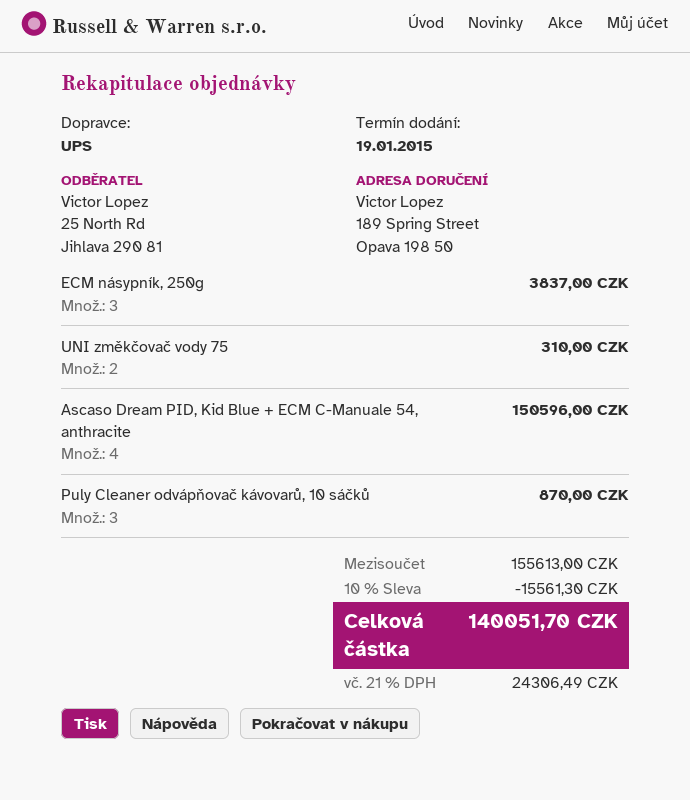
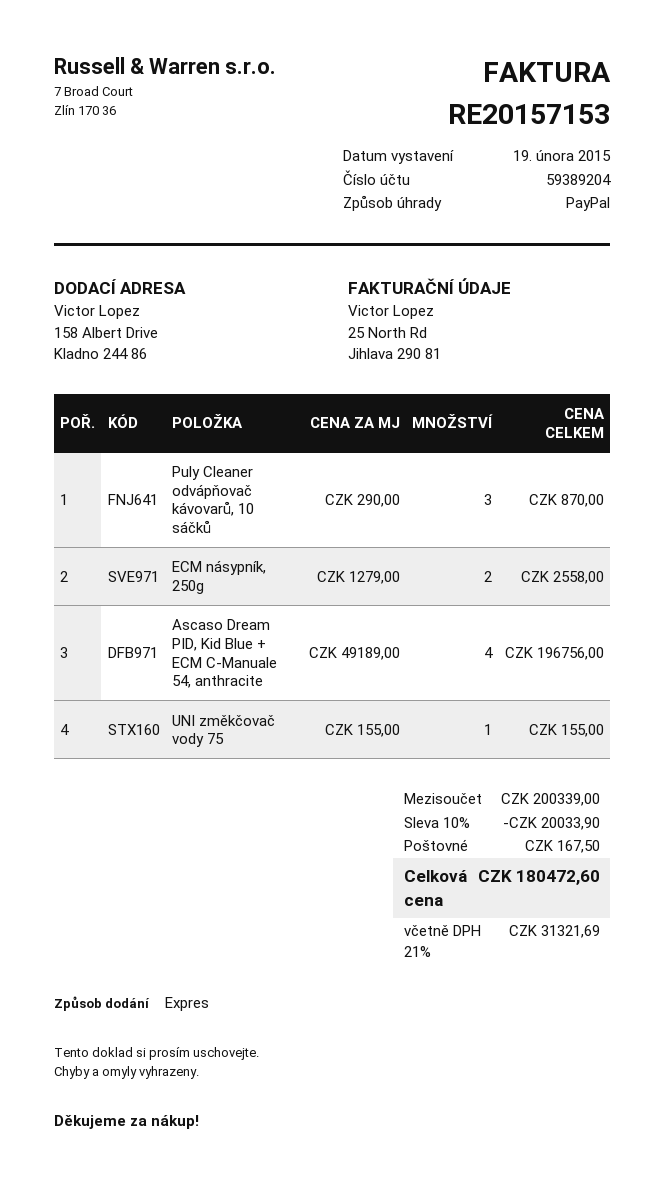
shipping method: UPS -> express
ship to: 189 Spring Street, Opava 198 50 -> 158 Albert Drive, Kladno 244 86
ECM násypník, 250g: 3 for 3837.00 -> 2 for 2558.00
UNI změkčovač vody 75: 2 for 310.00 -> 1 for 155.00
Ascaso Dream PID, Kid Blue + ECM C-Manuale 54, anthracite: 4 for 150596.00 -> 4 for 196756.00
subtotal: 155613.00 -> 200339.00
discount: 10% = 15561.30 -> 10% = 20033.90
shipping: none -> 167.50
tax: 21% = 24306.49 -> 21% = 31321.69
total: 140051.70 -> 180472.60

